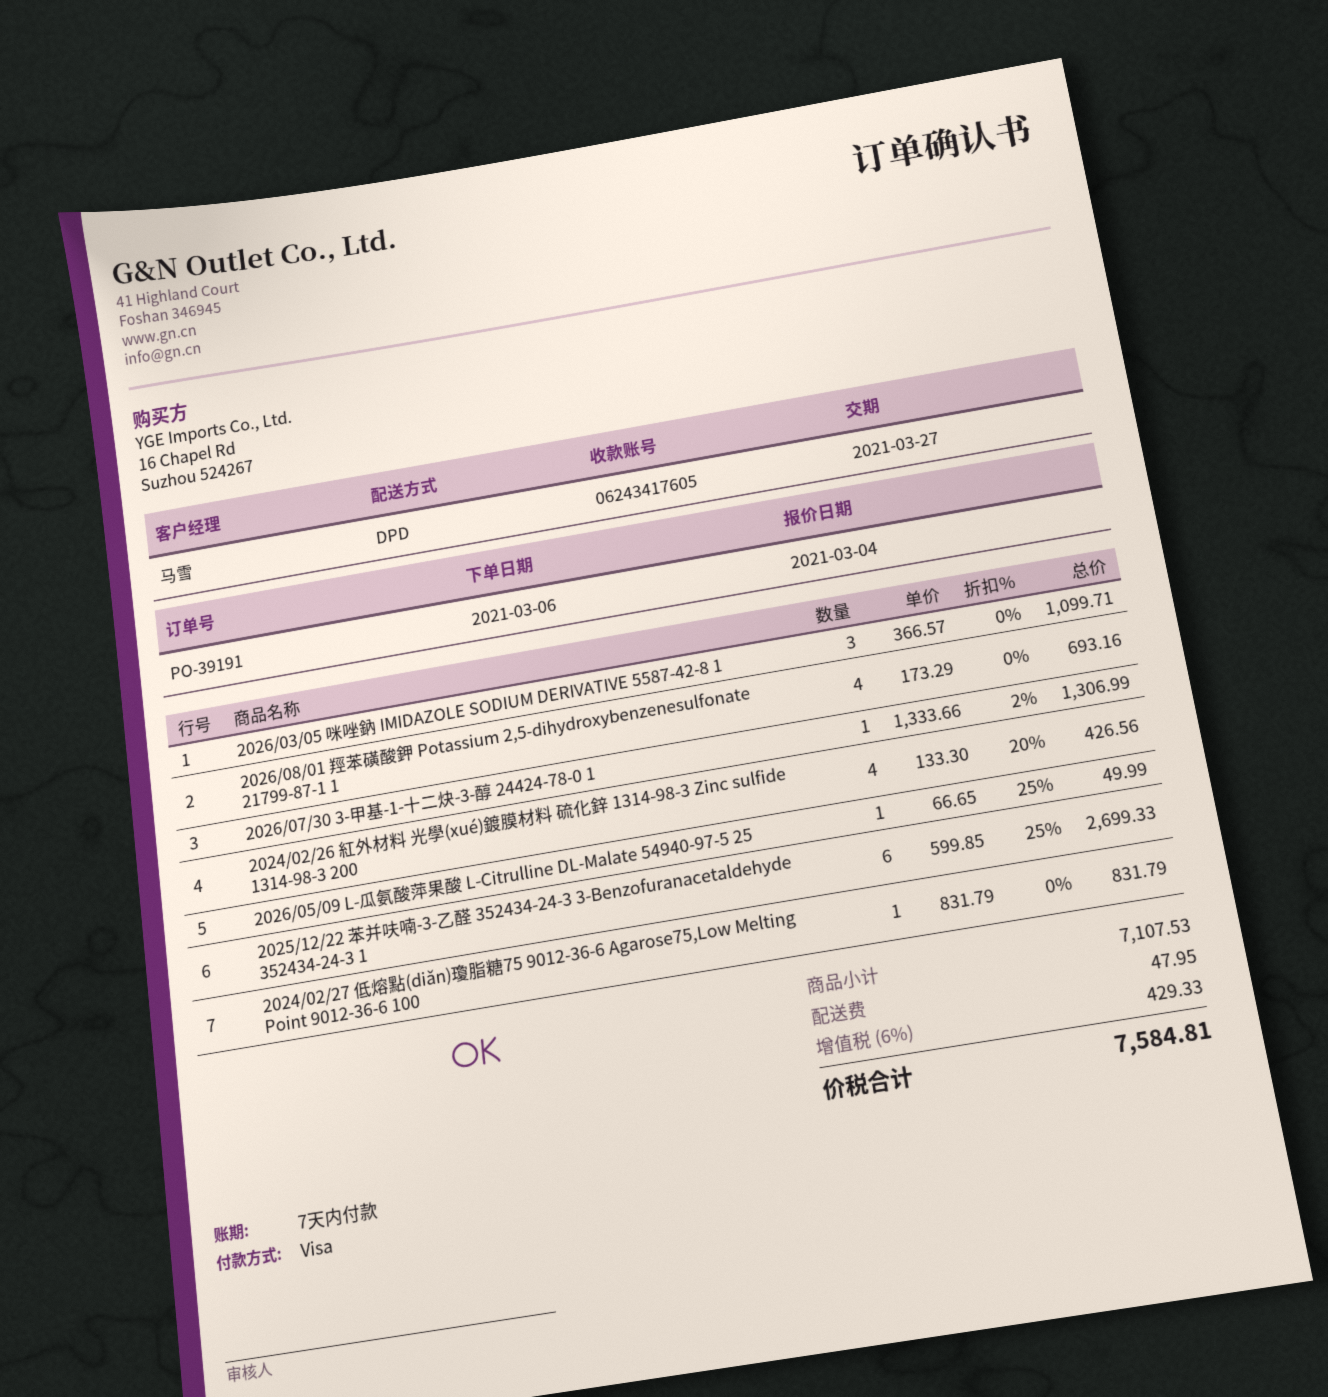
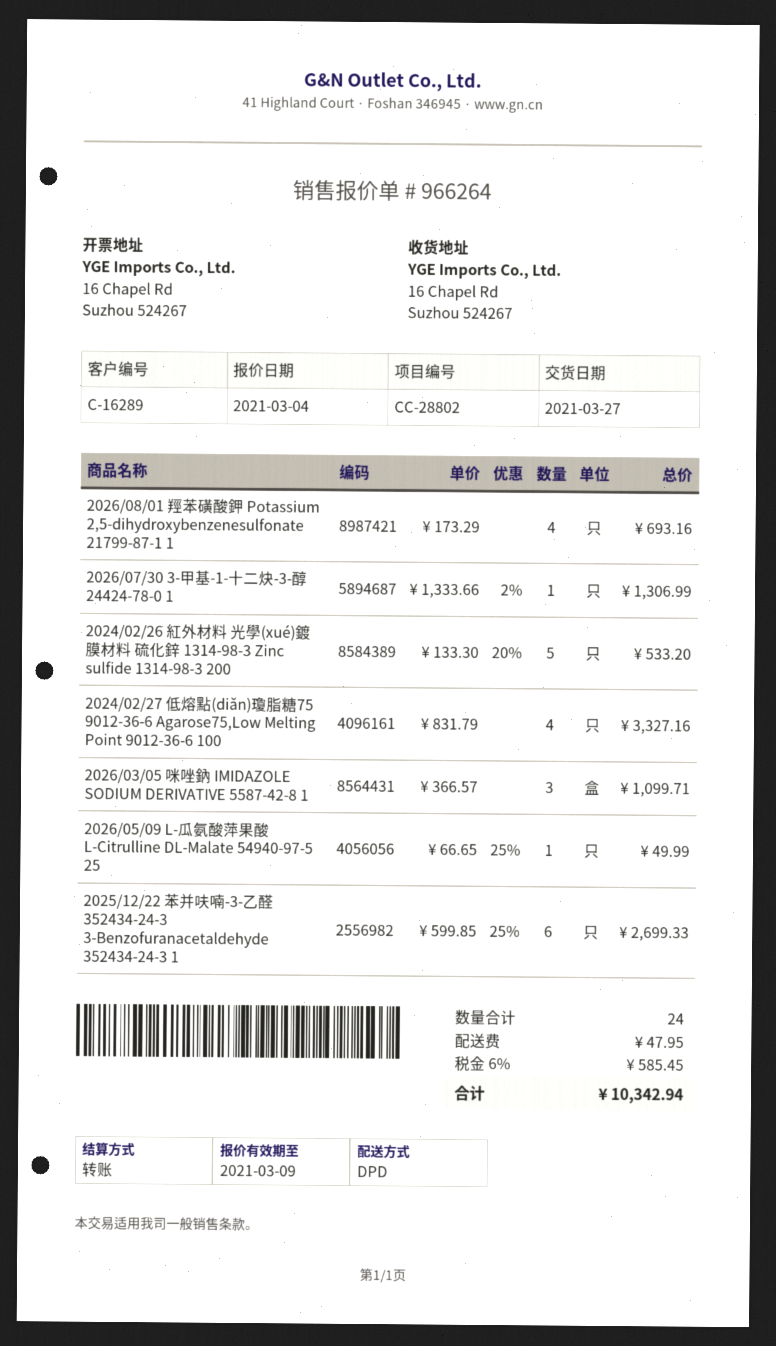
payment method: Visa -> bank transfer
2024/02/26 紅外材料 光學(xué)鍍膜材料 硫化鋅 1314-98-3 Zinc sulfide 1314-98-3 200: 4 x 133.30 - 20% = 426.56 -> 5 x 133.30 - 20% = 533.20
2024/02/27 低熔點(diǎn)瓊脂糖75 9012-36-6 Agarose75,Low Melting Point 9012-36-6 100: 1 x 831.79 = 831.79 -> 4 x 831.79 = 3327.16
tax: 6% = 429.33 -> 6% = 585.45
total: 7584.81 -> 10342.94

